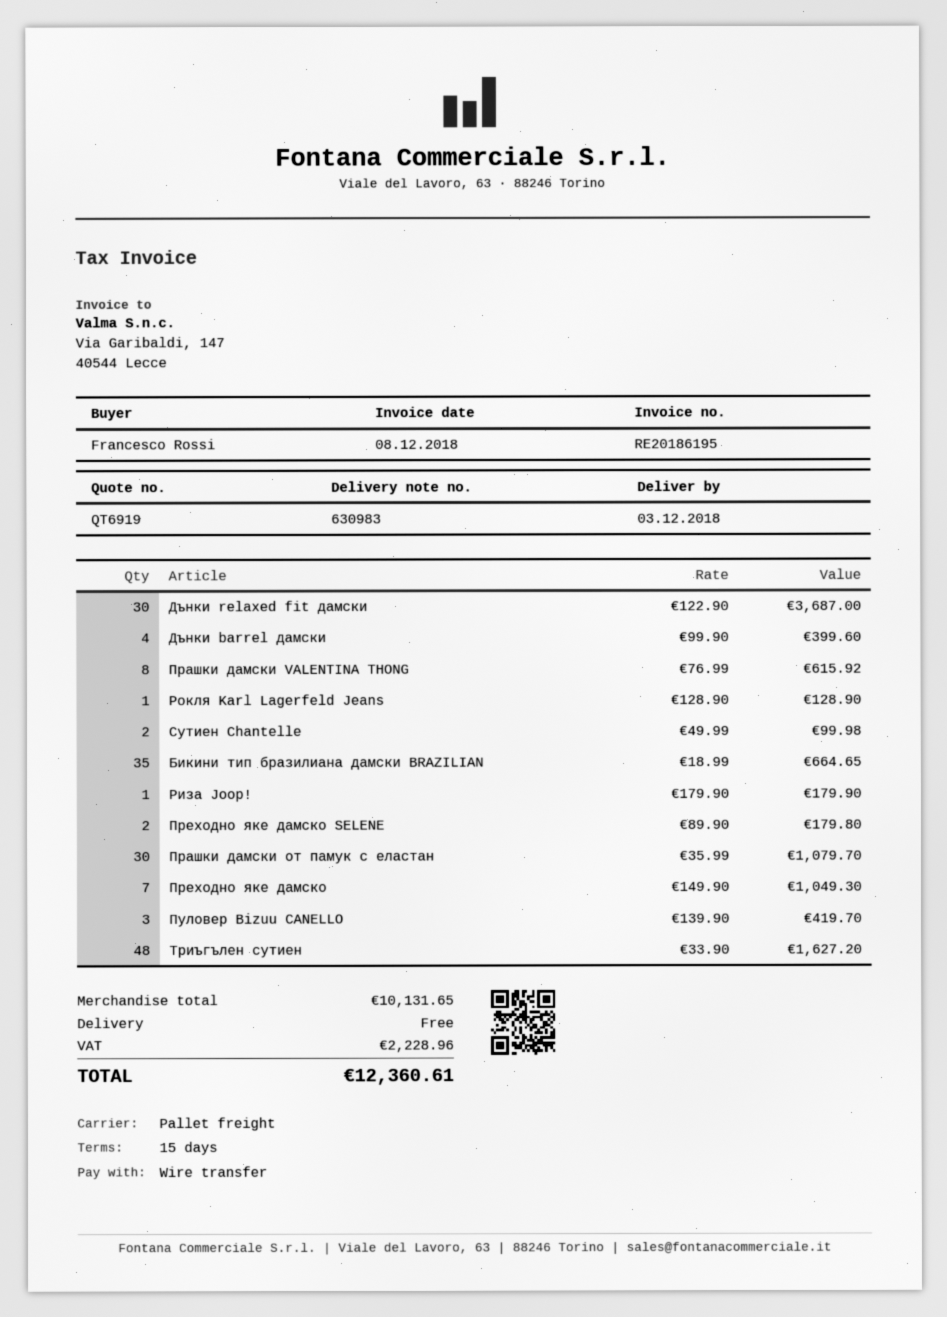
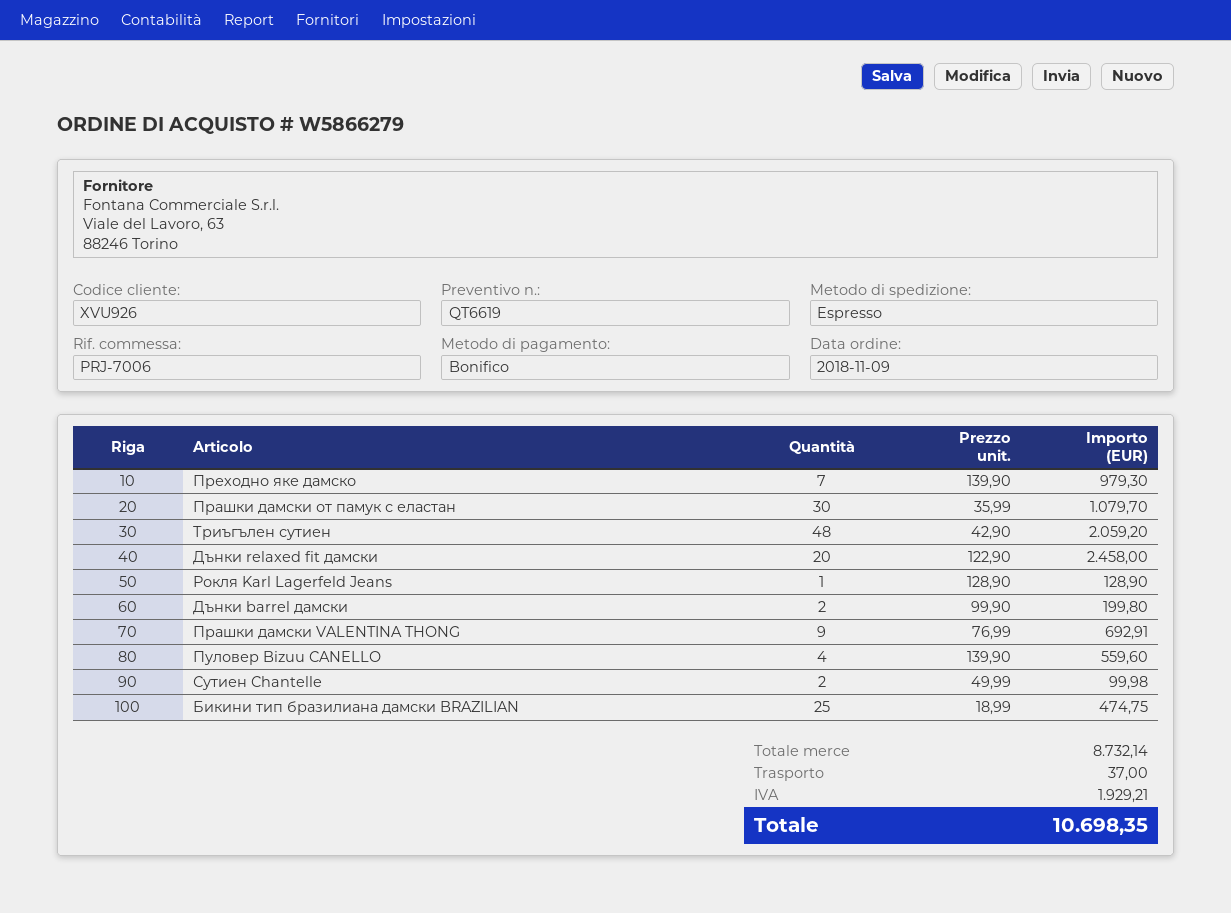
quote number: QT6919 -> QT6619
shipping method: pallet freight -> express
Дънки relaxed fit дамски: 30 x 122.90 = 3687.00 -> 20 x 122.90 = 2458.00
Дънки barrel дамски: 4 x 99.90 = 399.60 -> 2 x 99.90 = 199.80
Прашки дамски VALENTINA THONG: 8 x 76.99 = 615.92 -> 9 x 76.99 = 692.91
Бикини тип бразилиана дамски BRAZILIAN: 35 x 18.99 = 664.65 -> 25 x 18.99 = 474.75
Риза Joop!: 1 x 179.90 = 179.90 -> none
Преходно яке дамско SELENE: 2 x 89.90 = 179.80 -> none
Преходно яке дамско: 7 x 149.90 = 1049.30 -> 7 x 139.90 = 979.30
Пуловер Bizuu CANELLO: 3 x 139.90 = 419.70 -> 4 x 139.90 = 559.60
Триъгълен сутиен: 48 x 33.90 = 1627.20 -> 48 x 42.90 = 2059.20
subtotal: 10131.65 -> 8732.14
shipping: 0.00 -> 37.00
tax: 2228.96 -> 1929.21
total: 12360.61 -> 10698.35

